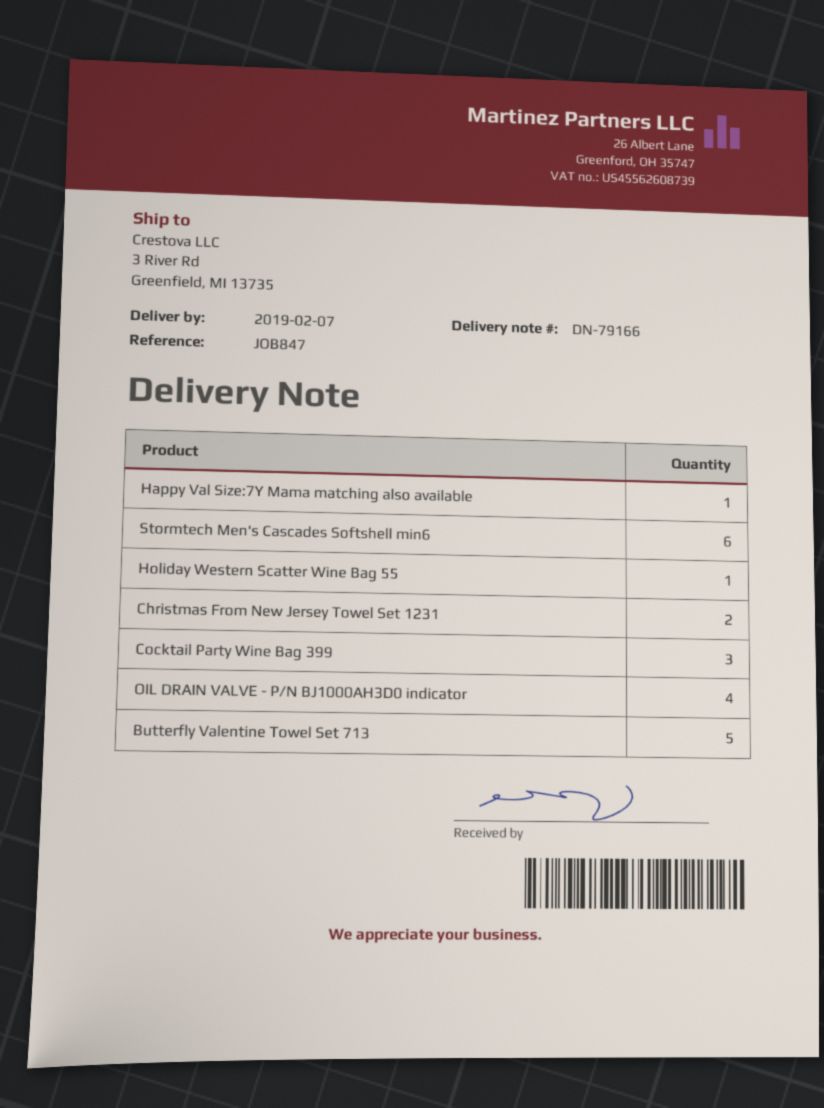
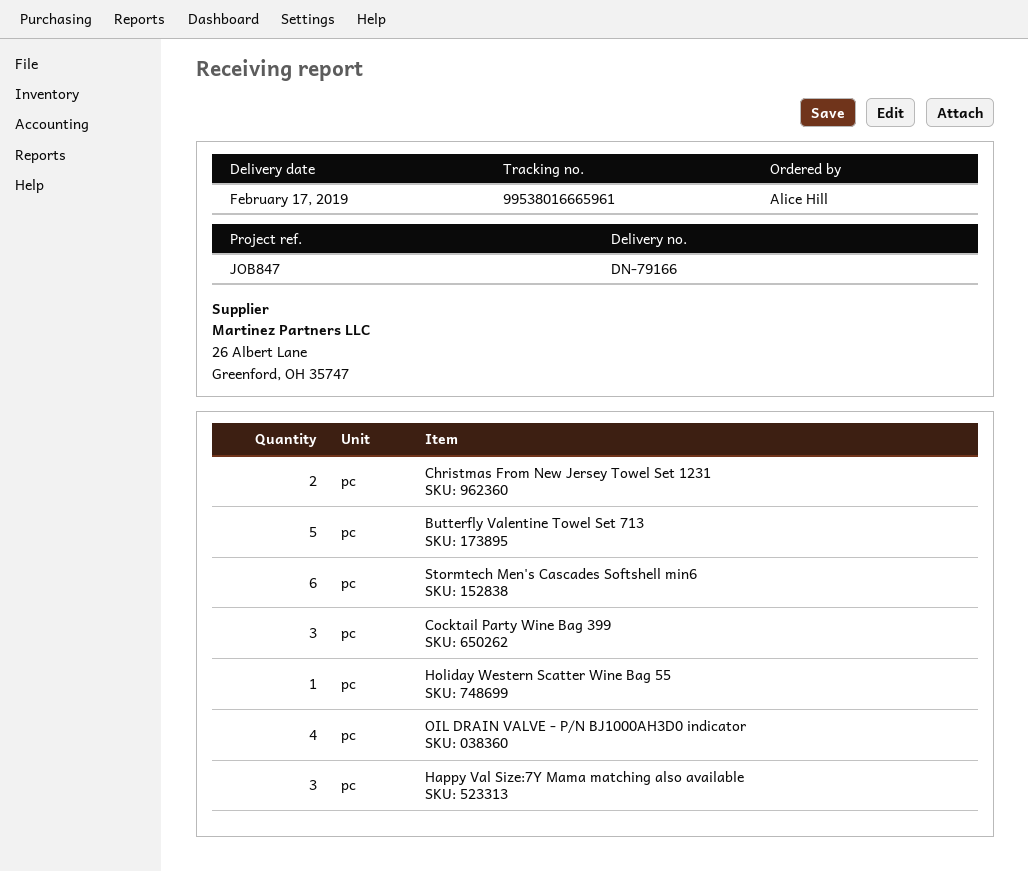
delivery date: 2019-02-07 -> 2019-02-17
Happy Val Size:7Y Mama matching also available: 1 -> 3

